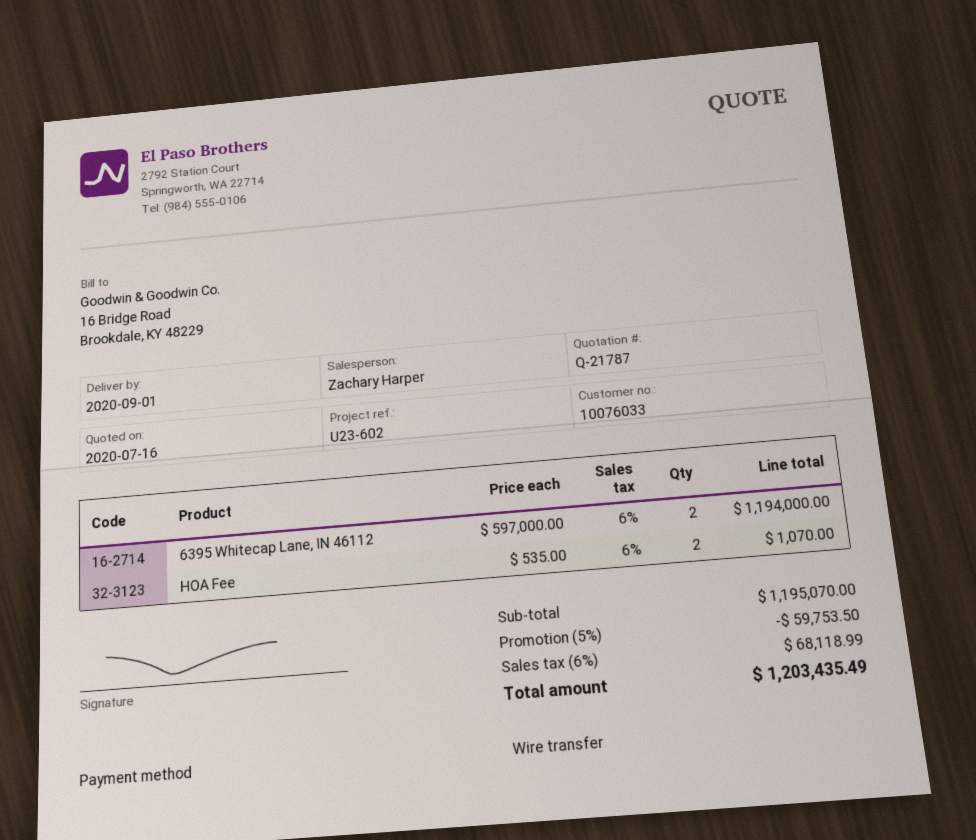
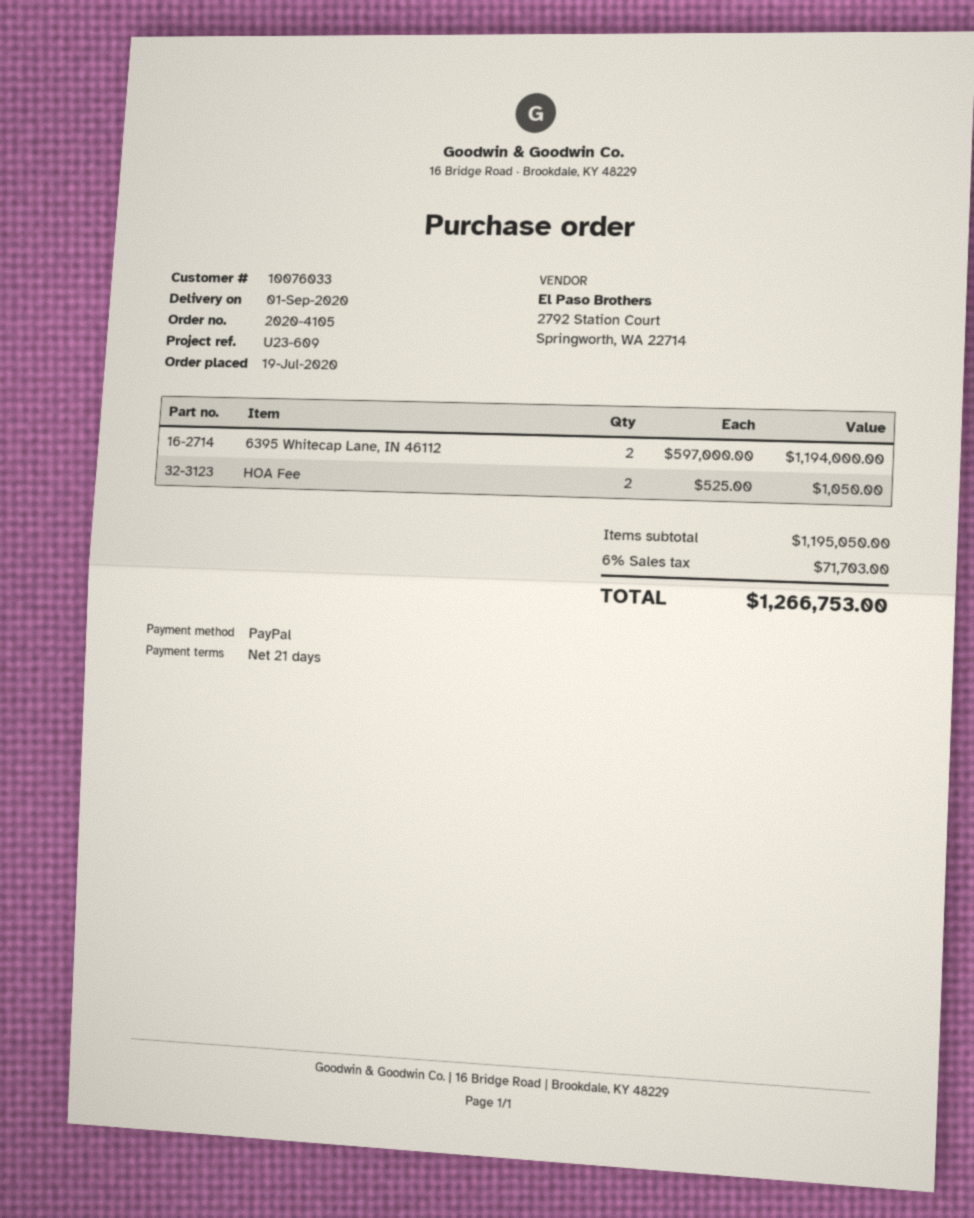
reference: U23-602 -> U23-609
payment method: bank transfer -> PayPal
HOA Fee: 2 x 535.00 = 1070.00 -> 2 x 525.00 = 1050.00
subtotal: 1195070.00 -> 1195050.00
discount: 5% = 59753.50 -> none
tax: 6% = 68118.99 -> 6% = 71703.00
total: 1203435.49 -> 1266753.00

